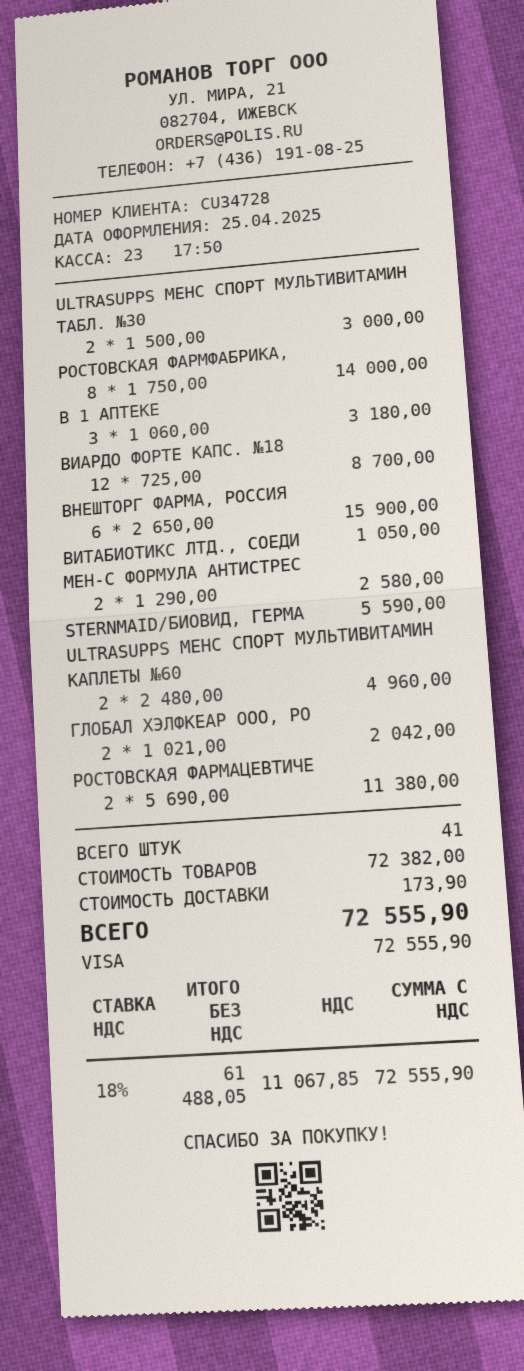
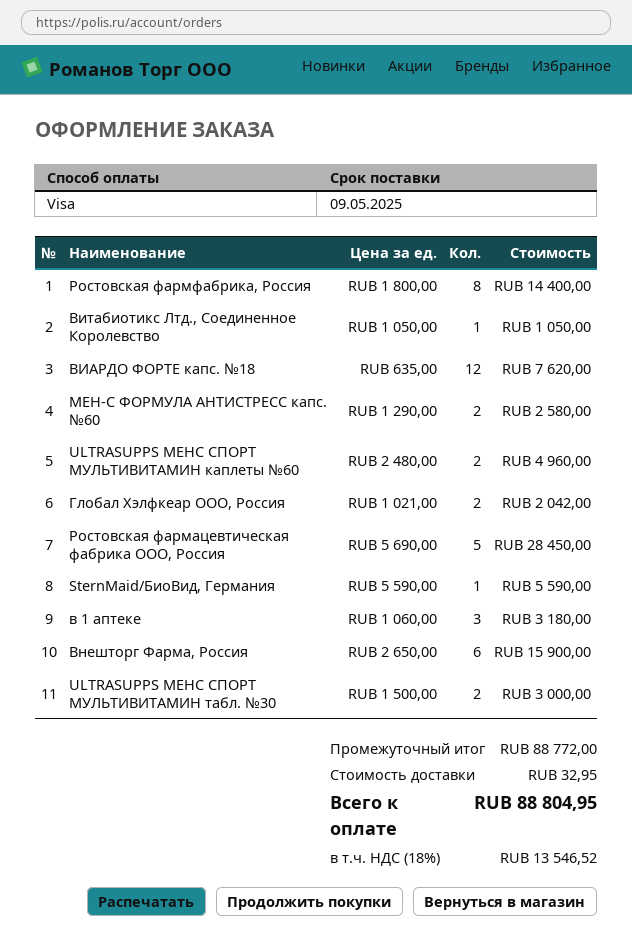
РОСТОВСКАЯ ФАРМФАБРИКА,: 8 x 1750.00 = 14000.00 -> 8 x 1800.00 = 14400.00
ВИАРДО ФОРТЕ КАПС. №18: 12 x 725.00 = 8700.00 -> 12 x 635.00 = 7620.00
РОСТОВСКАЯ ФАРМАЦЕВТИЧЕ: 2 x 5690.00 = 11380.00 -> 5 x 5690.00 = 28450.00
subtotal: 72382.00 -> 88772.00
shipping: 173.90 -> 32.95
tax: 18% = 11067.85 -> 18% = 13546.52
total: 72555.90 -> 88804.95

